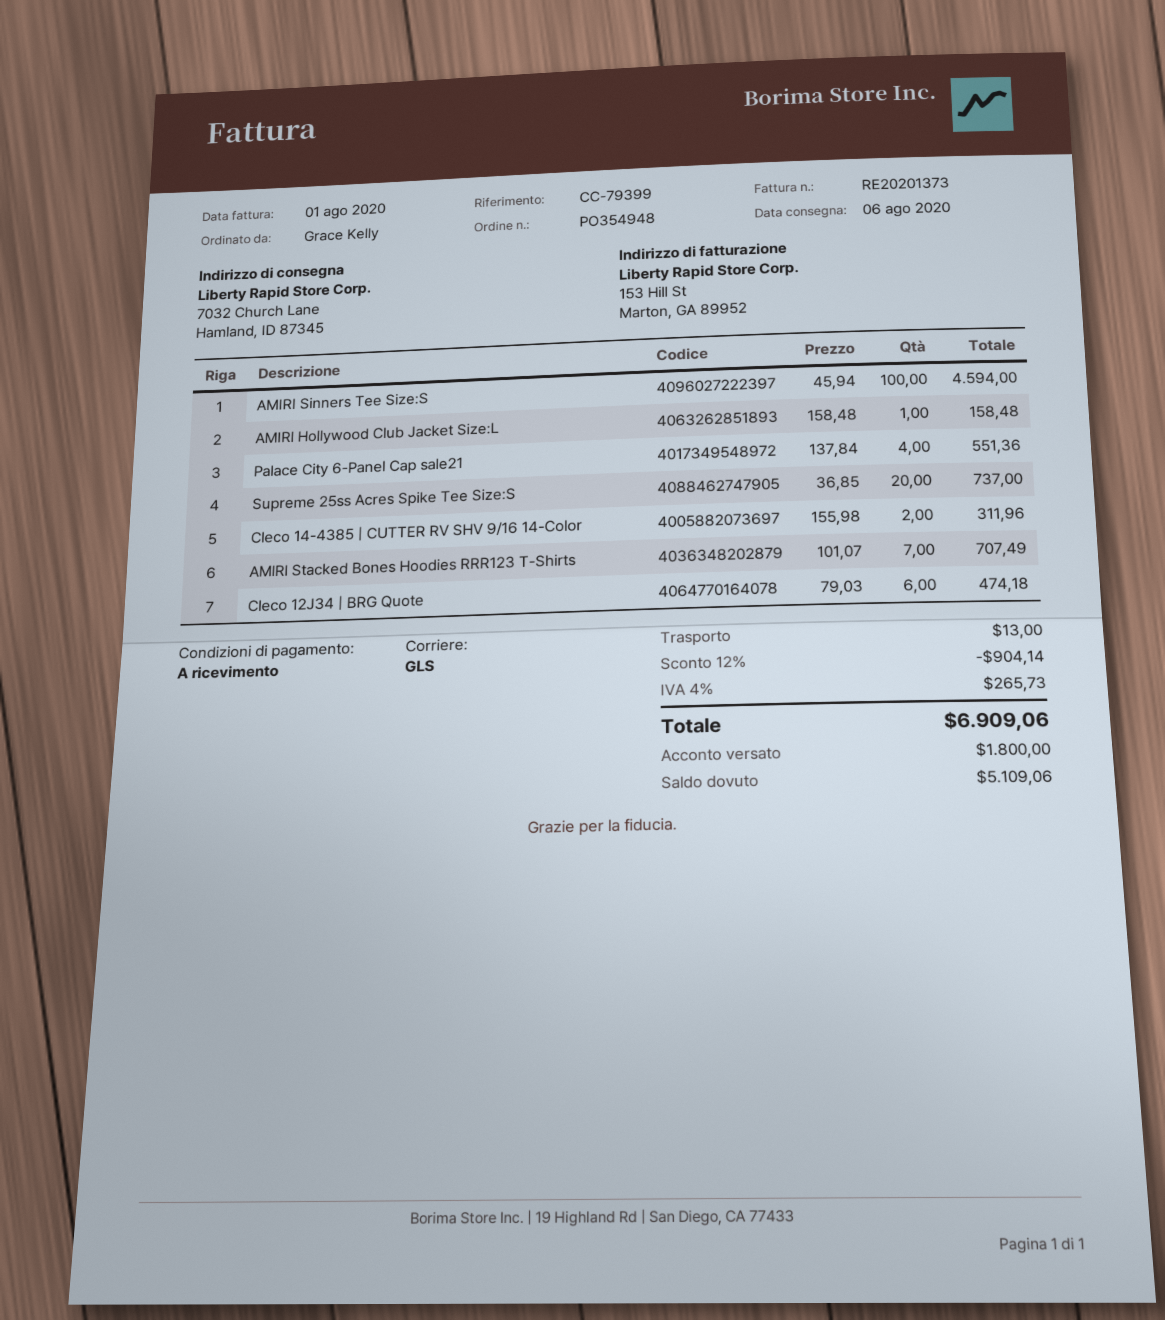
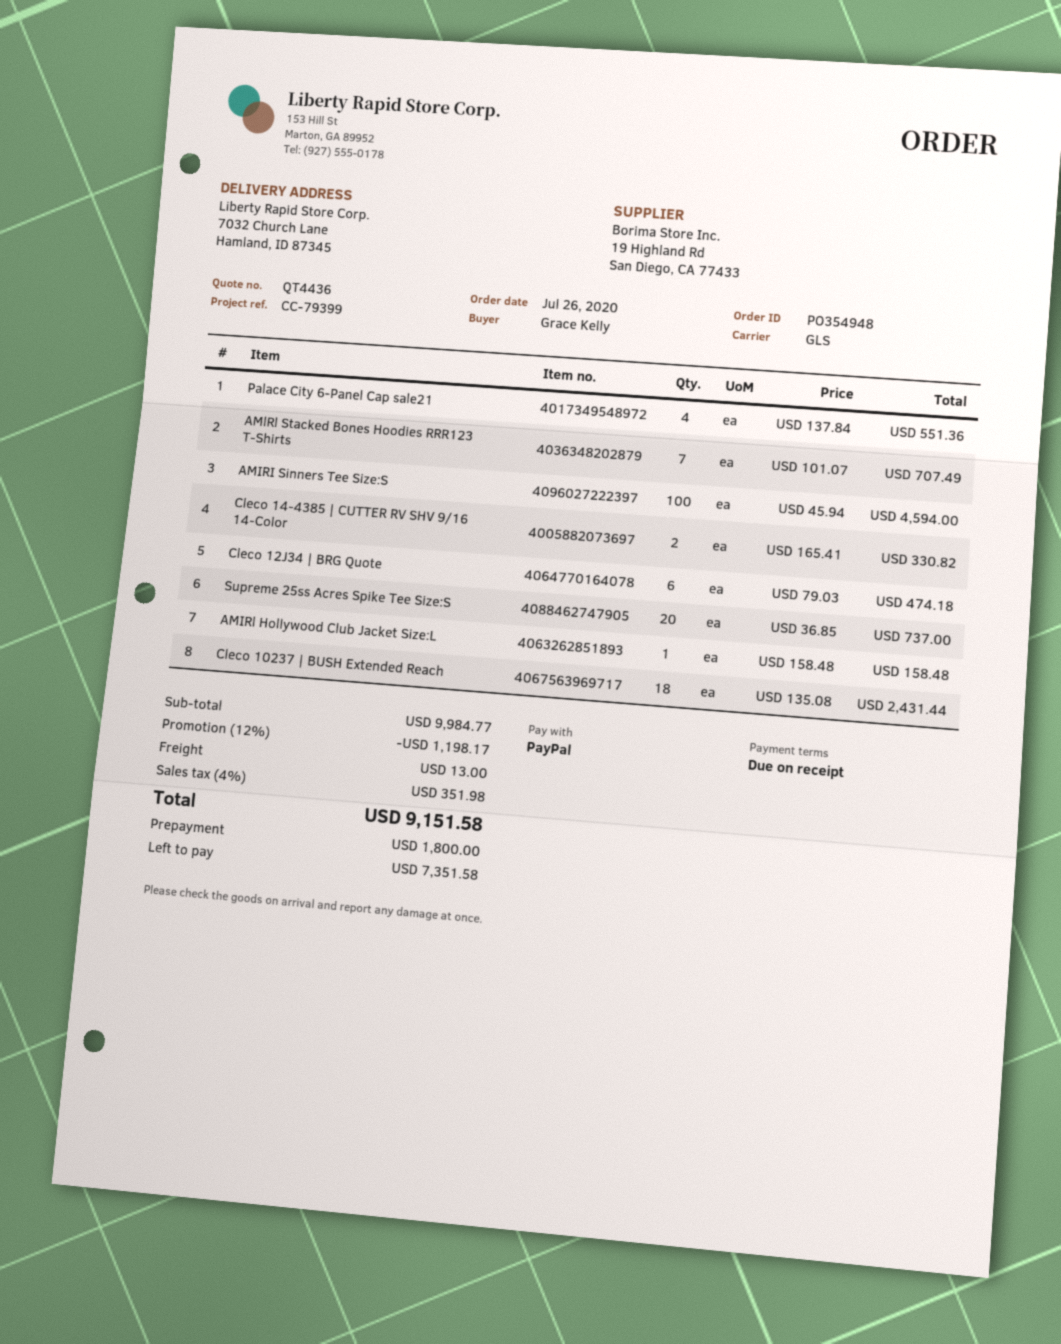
Cleco 14-4385 | CUTTER RV SHV 9/16 14-Color: 2 x 155.98 = 311.96 -> 2 x 165.41 = 330.82
Cleco 10237 | BUSH Extended Reach: none -> 18 x 135.08 = 2431.44
discount: 12% = 904.14 -> 12% = 1198.17
tax: 4% = 265.73 -> 4% = 351.98
total: 6909.06 -> 9151.58
balance: 5109.06 -> 7351.58

